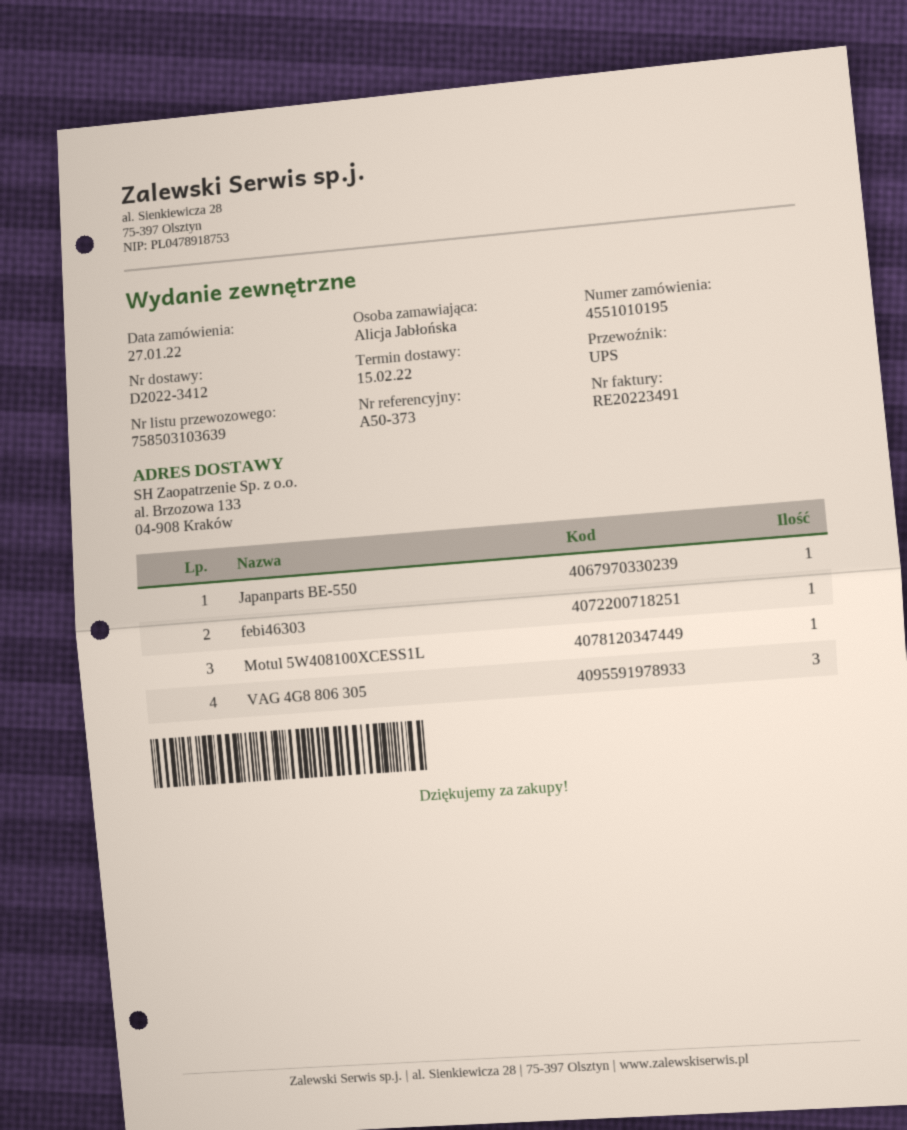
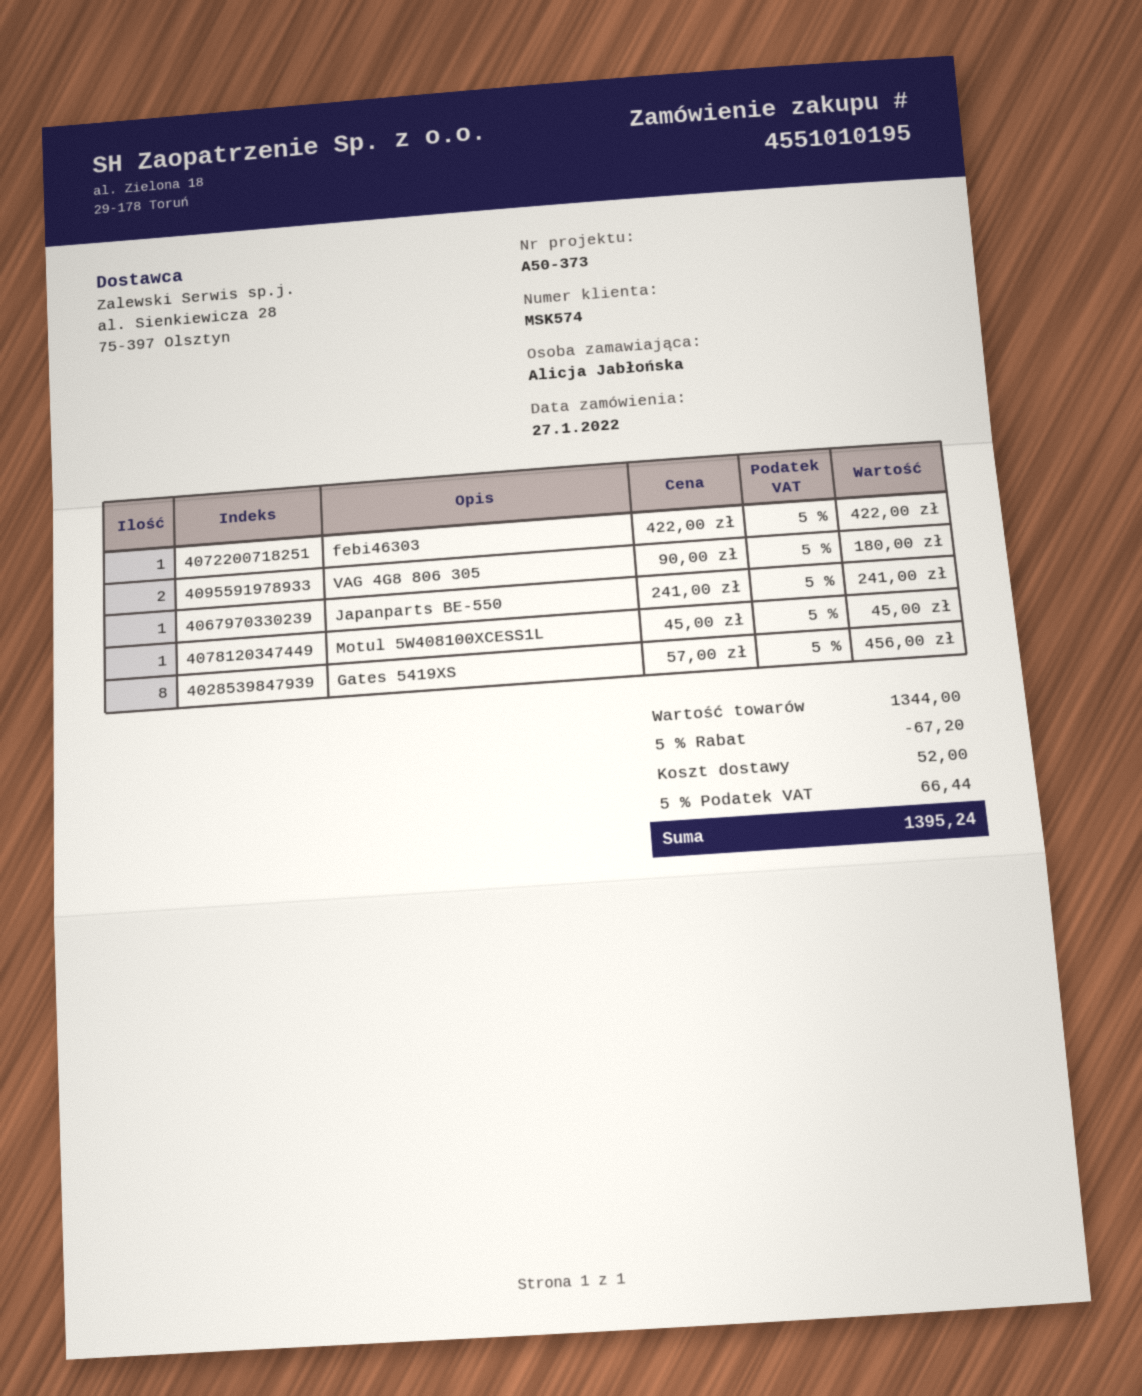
VAG 4G8 806 305: 3 -> 2
Gates 5419XS: none -> 8

